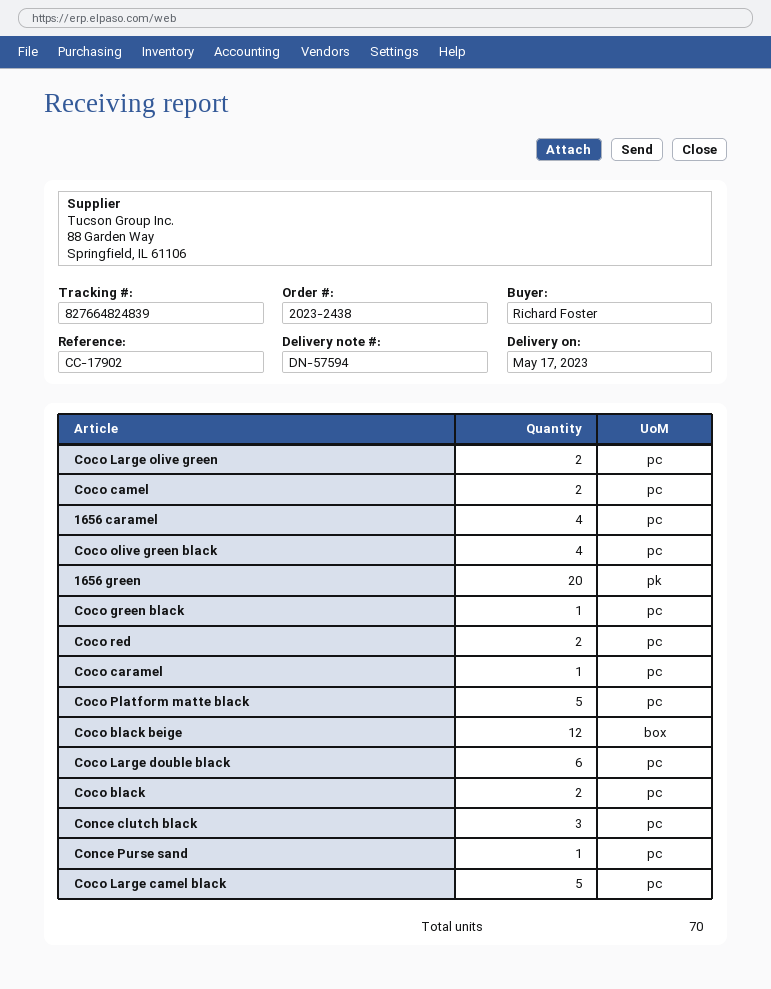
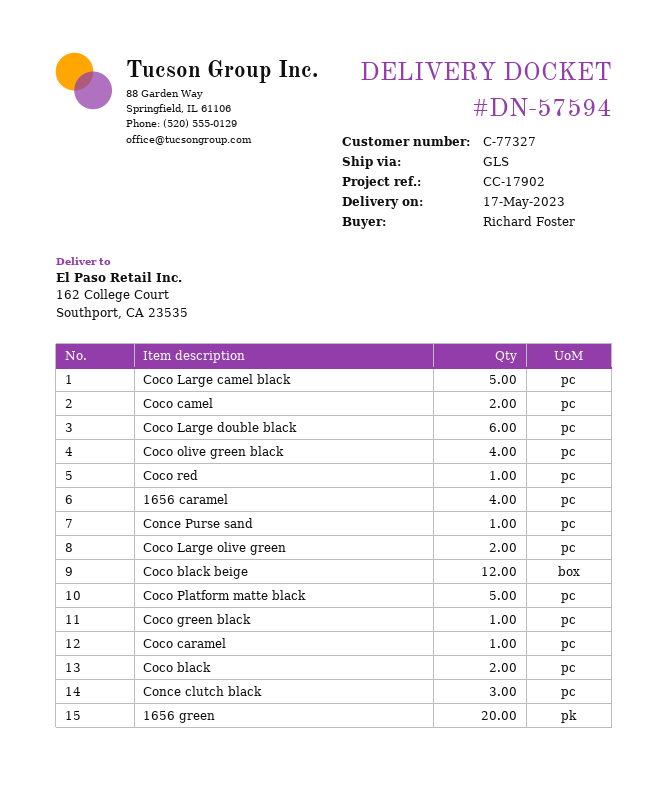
Coco red: 2 -> 1

